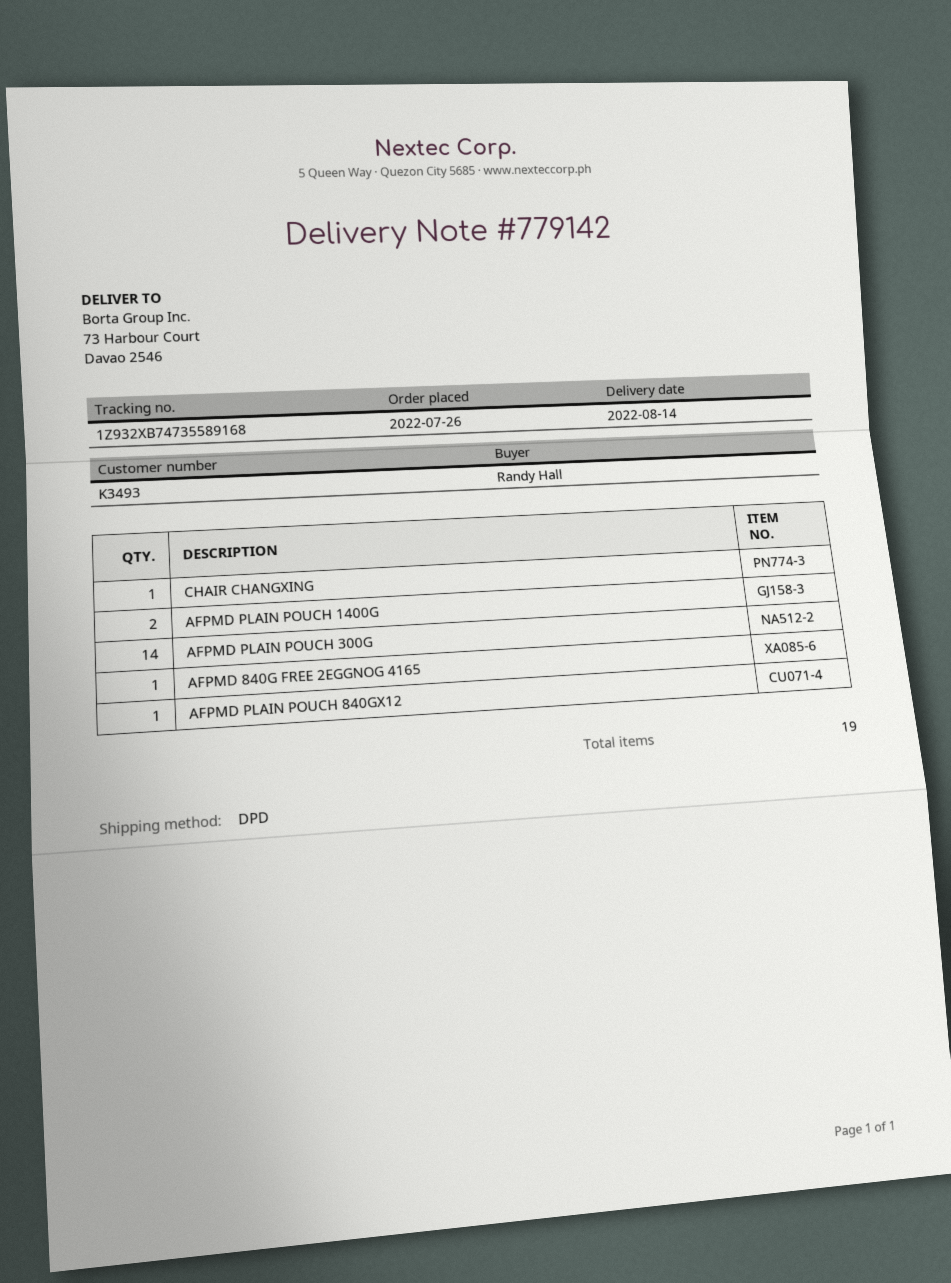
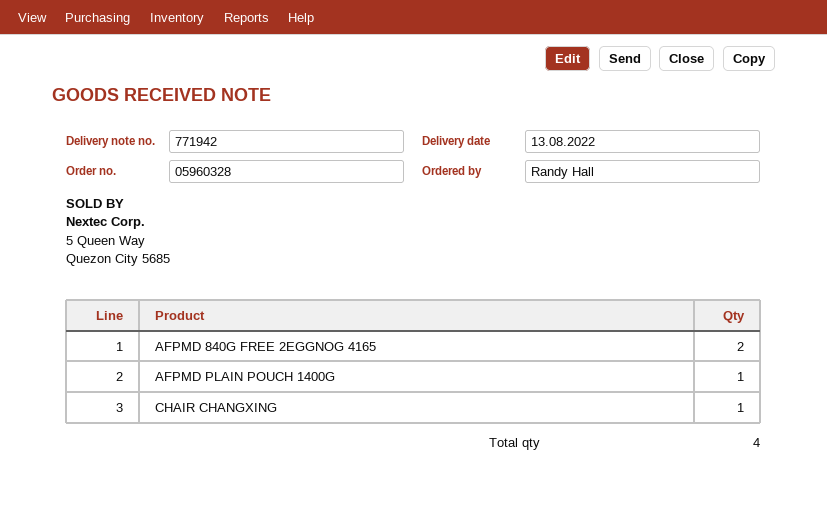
delivery note number: 779142 -> 771942
delivery date: 2022-08-14 -> 2022-08-13
AFPMD PLAIN POUCH 1400G: 2 -> 1
AFPMD PLAIN POUCH 300G: 14 -> none
AFPMD 840G FREE 2EGGNOG 4165: 1 -> 2
AFPMD PLAIN POUCH 840GX12: 1 -> none
total quantity: 19 -> 4

